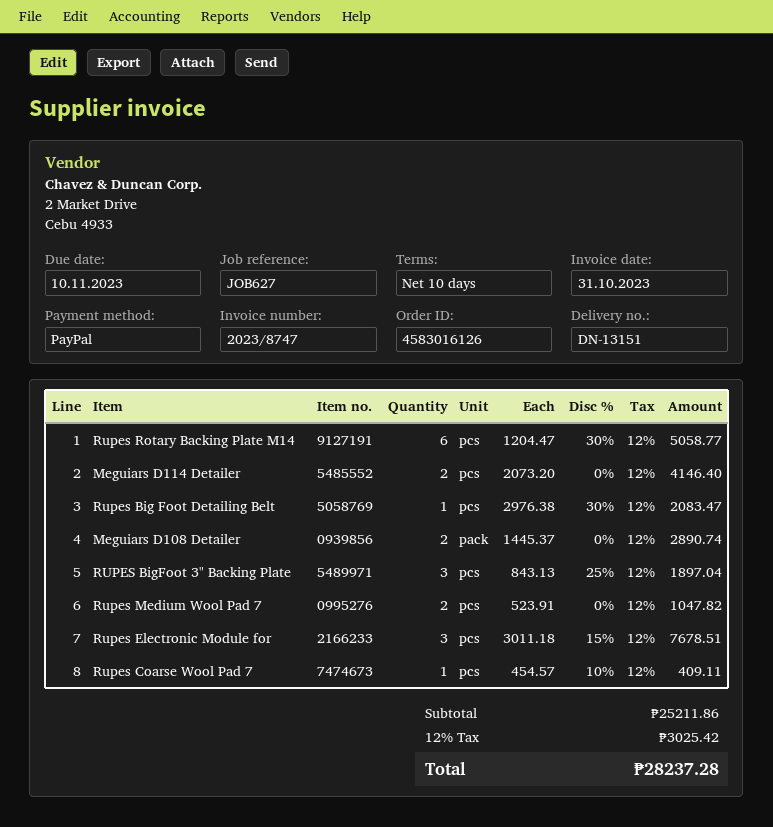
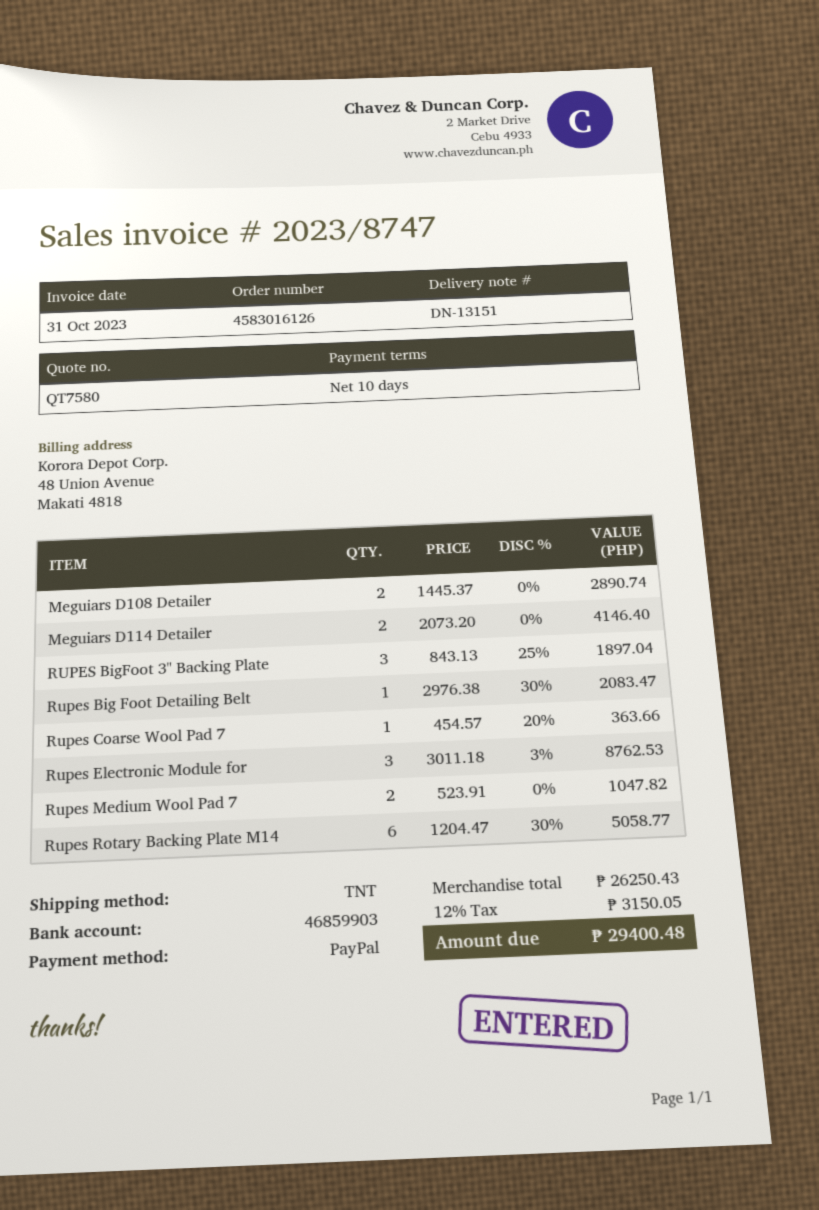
Rupes Electronic Module for: 3 x 3011.18 - 15% = 7678.51 -> 3 x 3011.18 - 3% = 8762.53
Rupes Coarse Wool Pad 7: 1 x 454.57 - 10% = 409.11 -> 1 x 454.57 - 20% = 363.66
subtotal: 25211.86 -> 26250.43
tax: 12% = 3025.42 -> 12% = 3150.05
total: 28237.28 -> 29400.48

